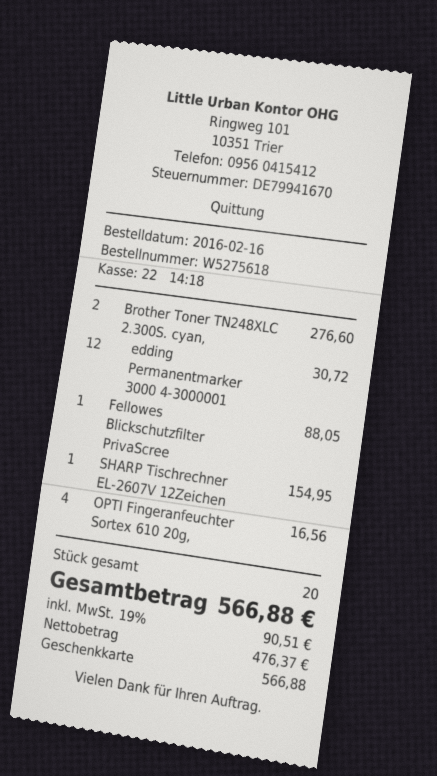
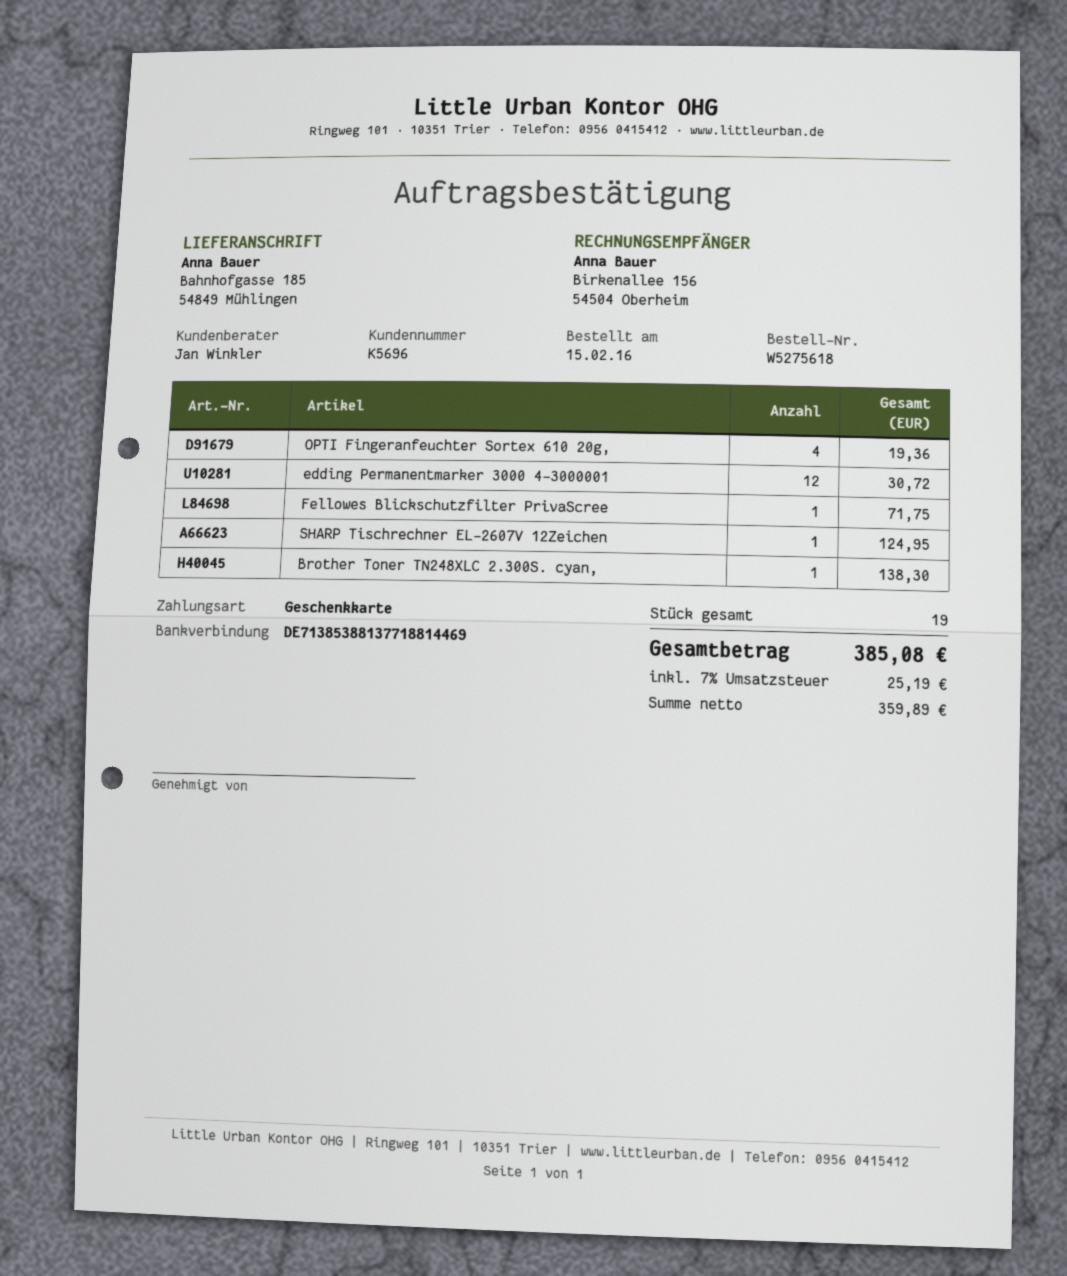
order date: 2016-02-16 -> 2016-02-15
Brother Toner TN248XLC 2.300S. cyan,: 2 for 276.60 -> 1 for 138.30
Fellowes Blickschutzfilter PrivaScree: 1 for 88.05 -> 1 for 71.75
SHARP Tischrechner EL-2607V 12Zeichen: 1 for 154.95 -> 1 for 124.95
OPTI Fingeranfeuchter Sortex 610 20g,: 4 for 16.56 -> 4 for 19.36
total quantity: 20 -> 19
net: 476.37 -> 359.89
tax: 19% = 90.51 -> 7% = 25.19
total: 566.88 -> 385.08

